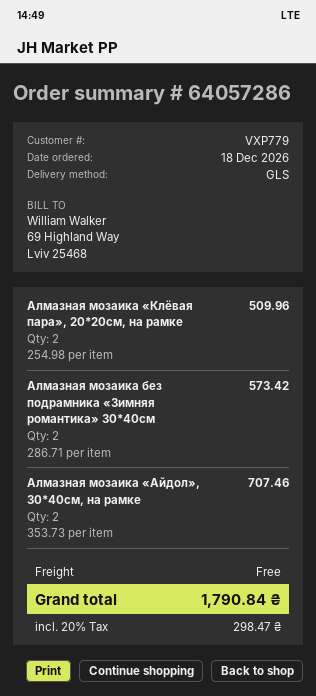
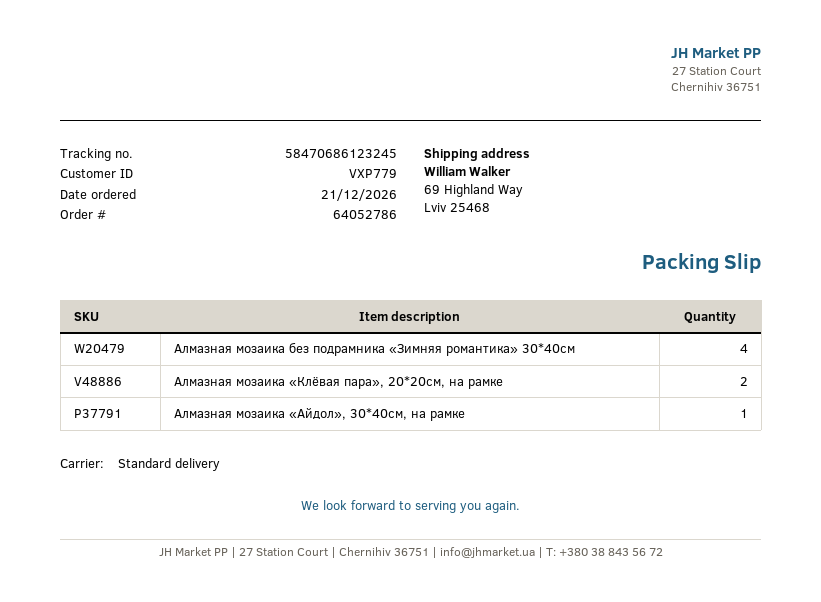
order number: 64057286 -> 64052786
order date: 2026-12-18 -> 2026-12-21
shipping method: GLS -> standard
Алмазная мозаика без подрамника «Зимняя романтика» 30*40см: 2 -> 4
Алмазная мозаика «Айдол», 30*40см, на рамке: 2 -> 1

